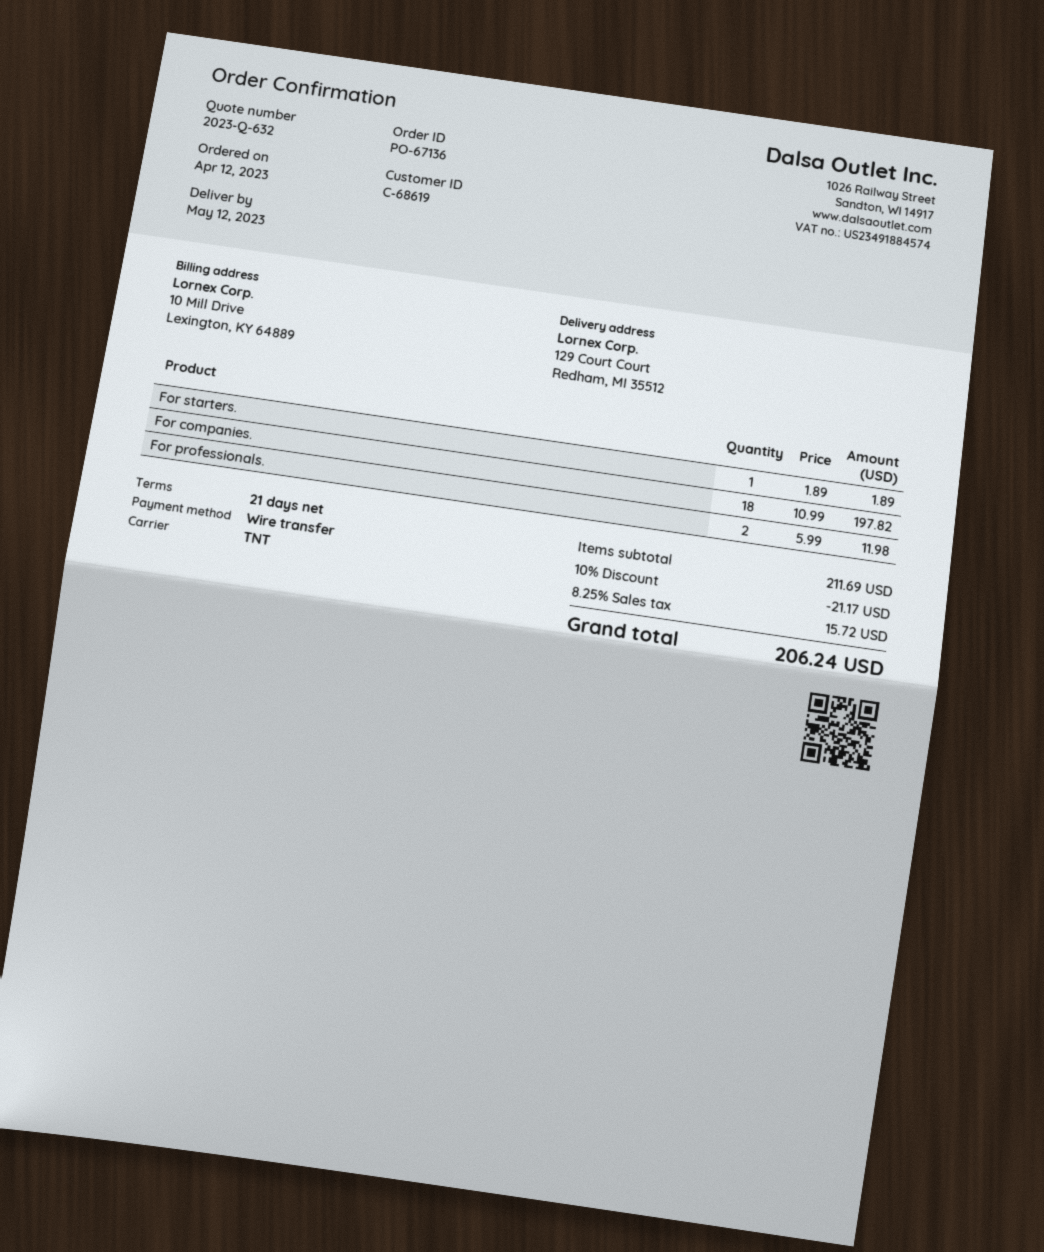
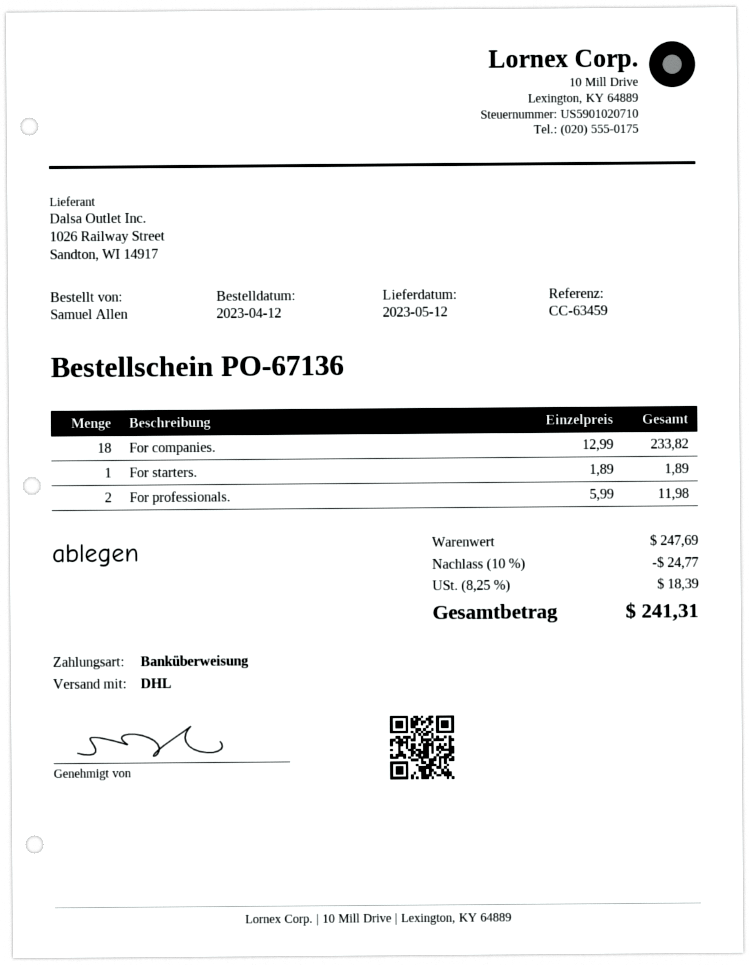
shipping method: TNT -> DHL
For companies.: 18 x 10.99 = 197.82 -> 18 x 12.99 = 233.82
subtotal: 211.69 -> 247.69
discount: 10% = 21.17 -> 10% = 24.77
tax: 8.25% = 15.72 -> 8.25% = 18.39
total: 206.24 -> 241.31

